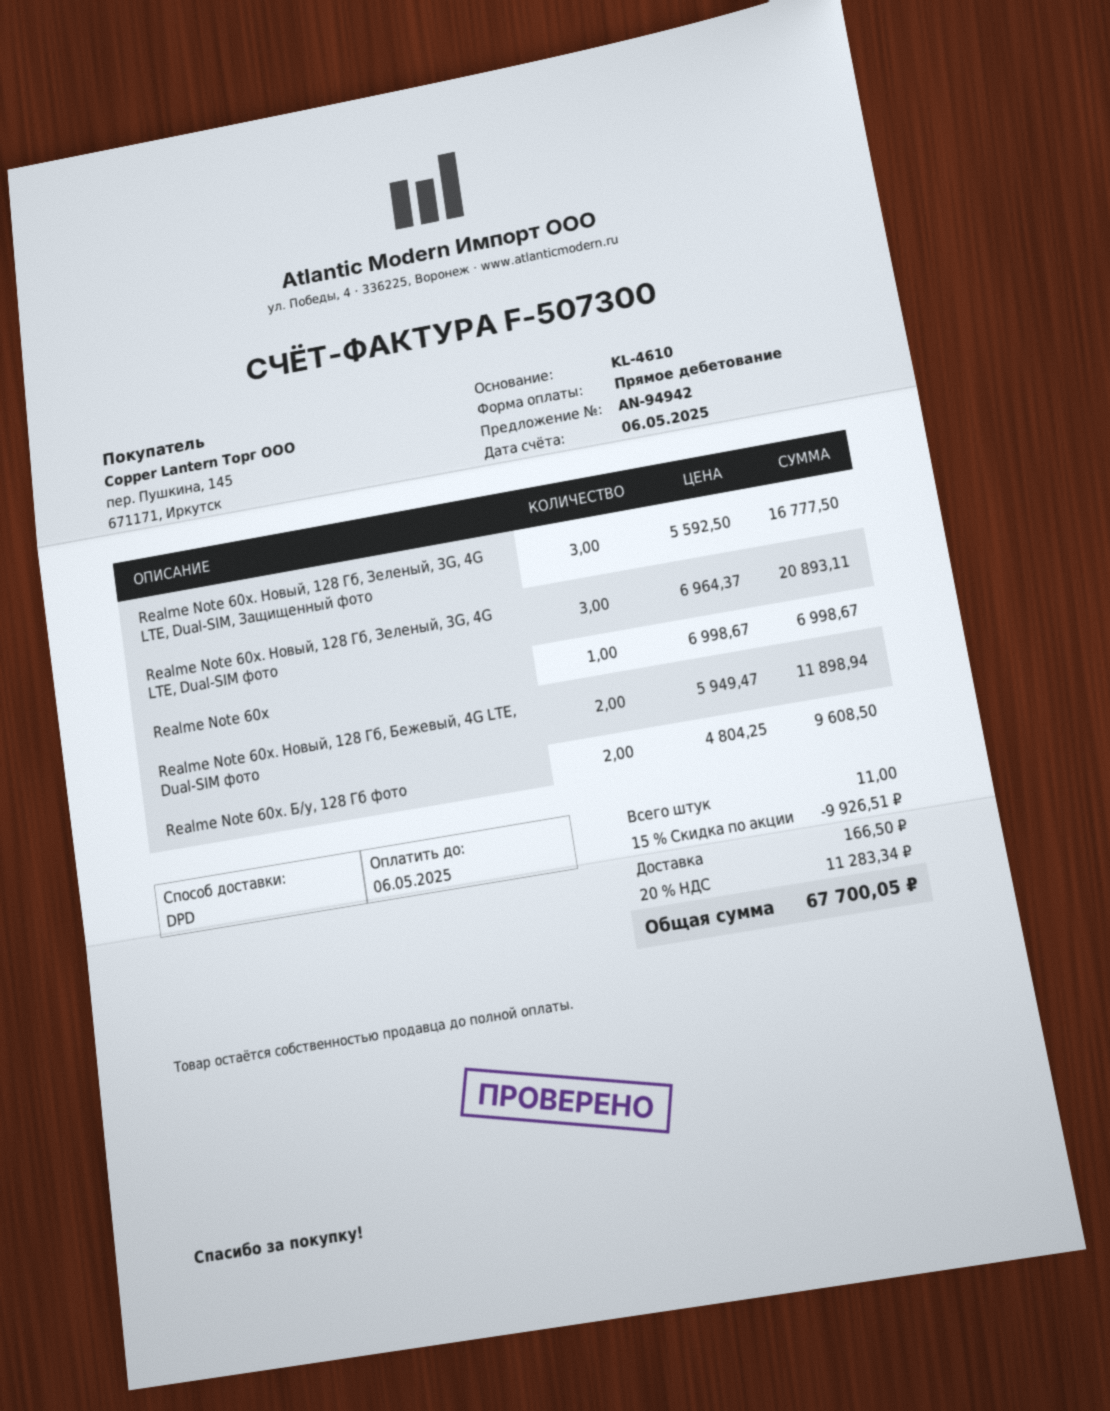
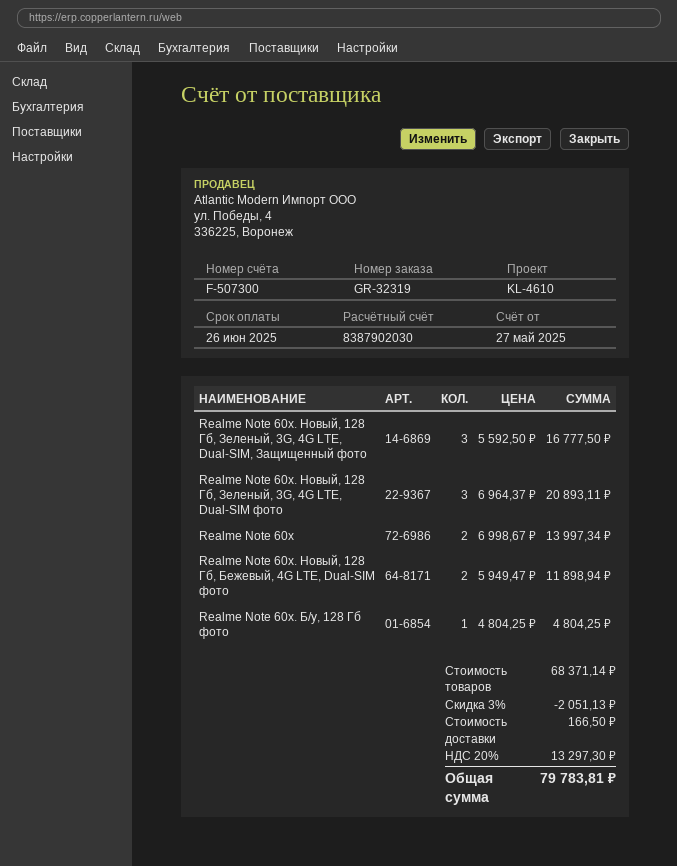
invoice date: 2025-05-06 -> 2025-05-27
due date: 2025-05-06 -> 2025-06-26
Realme Note 60x: 1 x 6998.67 = 6998.67 -> 2 x 6998.67 = 13997.34
Realme Note 60x. Б/у, 128 Гб фото: 2 x 4804.25 = 9608.50 -> 1 x 4804.25 = 4804.25
discount: 15% = 9926.51 -> 3% = 2051.13
tax: 20% = 11283.34 -> 20% = 13297.30
total: 67700.05 -> 79783.81

